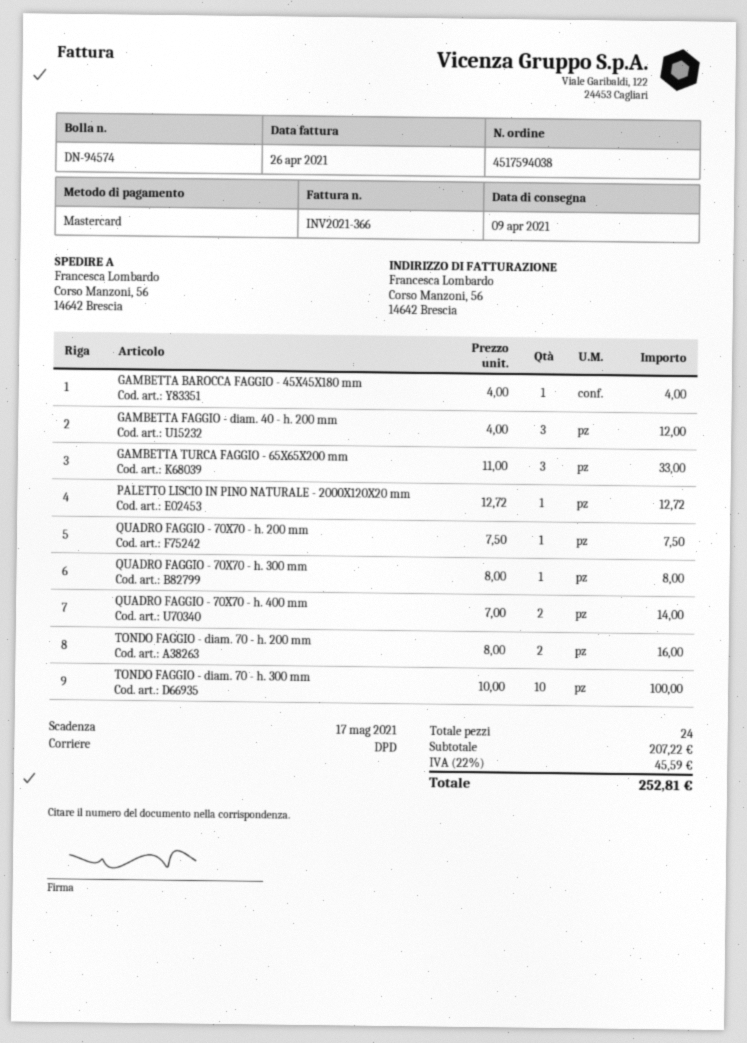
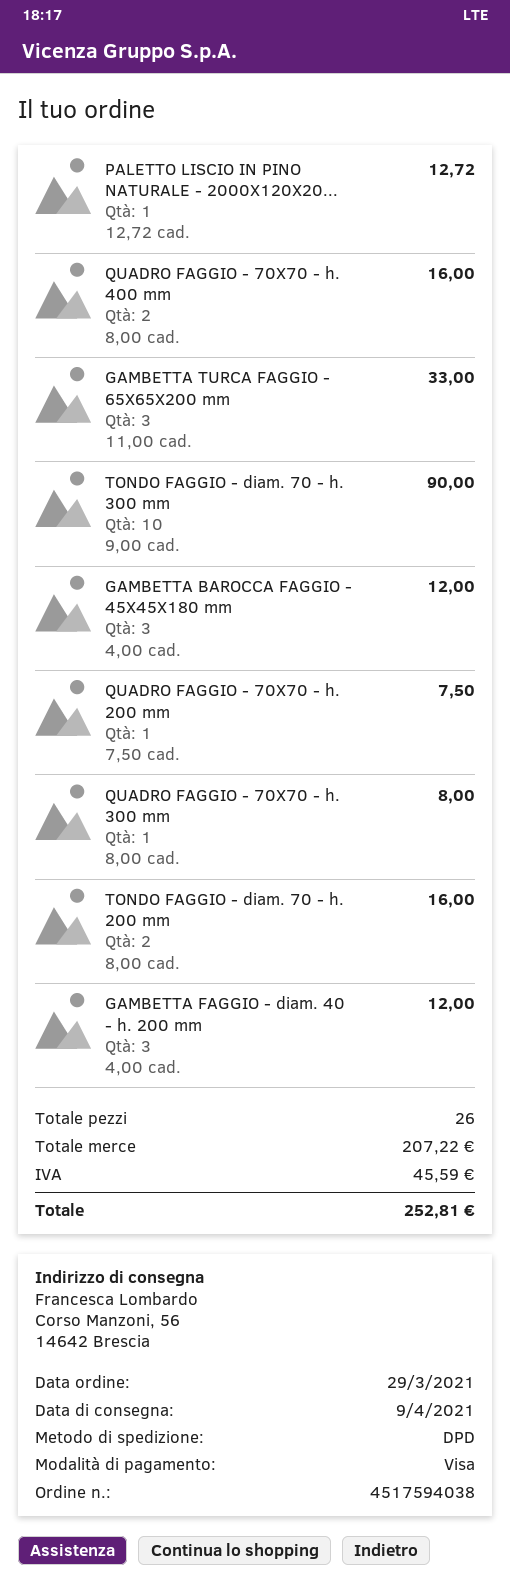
payment method: Mastercard -> Visa
GAMBETTA BAROCCA FAGGIO - 45X45X180 mm: 1 x 4.00 = 4.00 -> 3 x 4.00 = 12.00
QUADRO FAGGIO - 70X70 - h. 400 mm: 2 x 7.00 = 14.00 -> 2 x 8.00 = 16.00
TONDO FAGGIO - diam. 70 - h. 300 mm: 10 x 10.00 = 100.00 -> 10 x 9.00 = 90.00
total quantity: 24 -> 26

